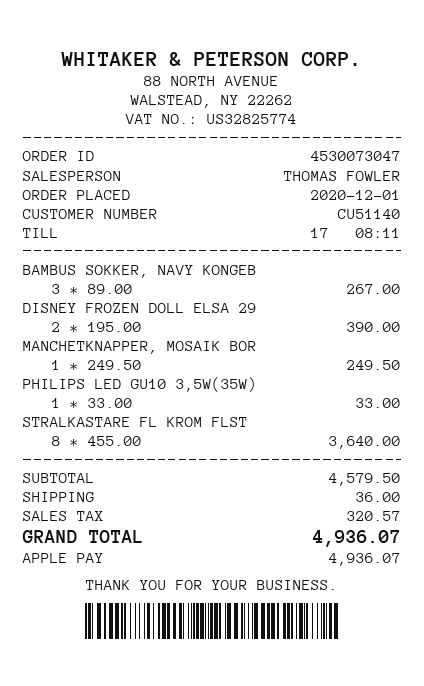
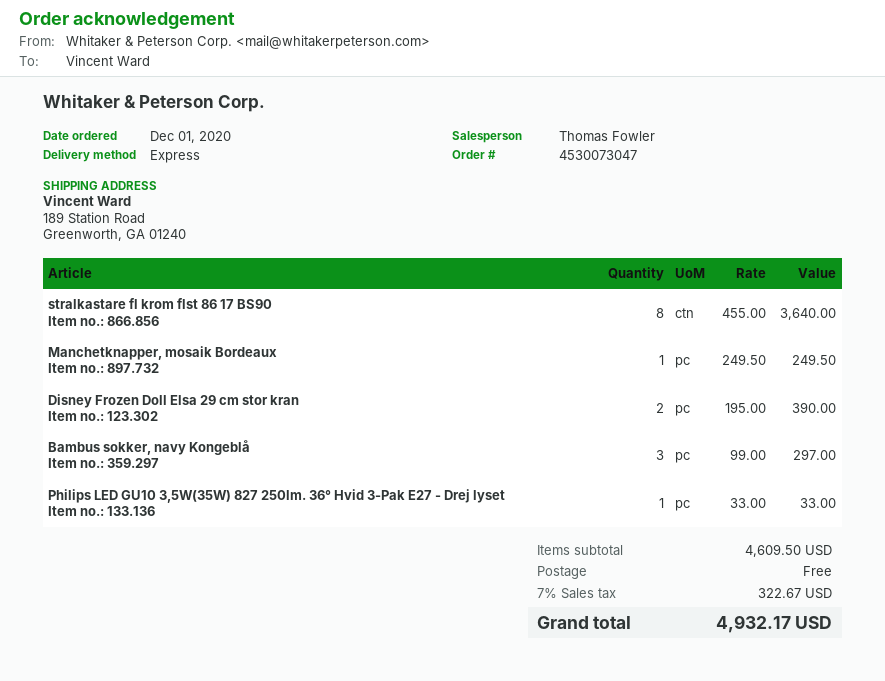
BAMBUS SOKKER, NAVY KONGEB: 3 x 89.00 = 267.00 -> 3 x 99.00 = 297.00
subtotal: 4579.50 -> 4609.50
shipping: 36.00 -> 0.00
tax: 320.57 -> 322.67
total: 4936.07 -> 4932.17

